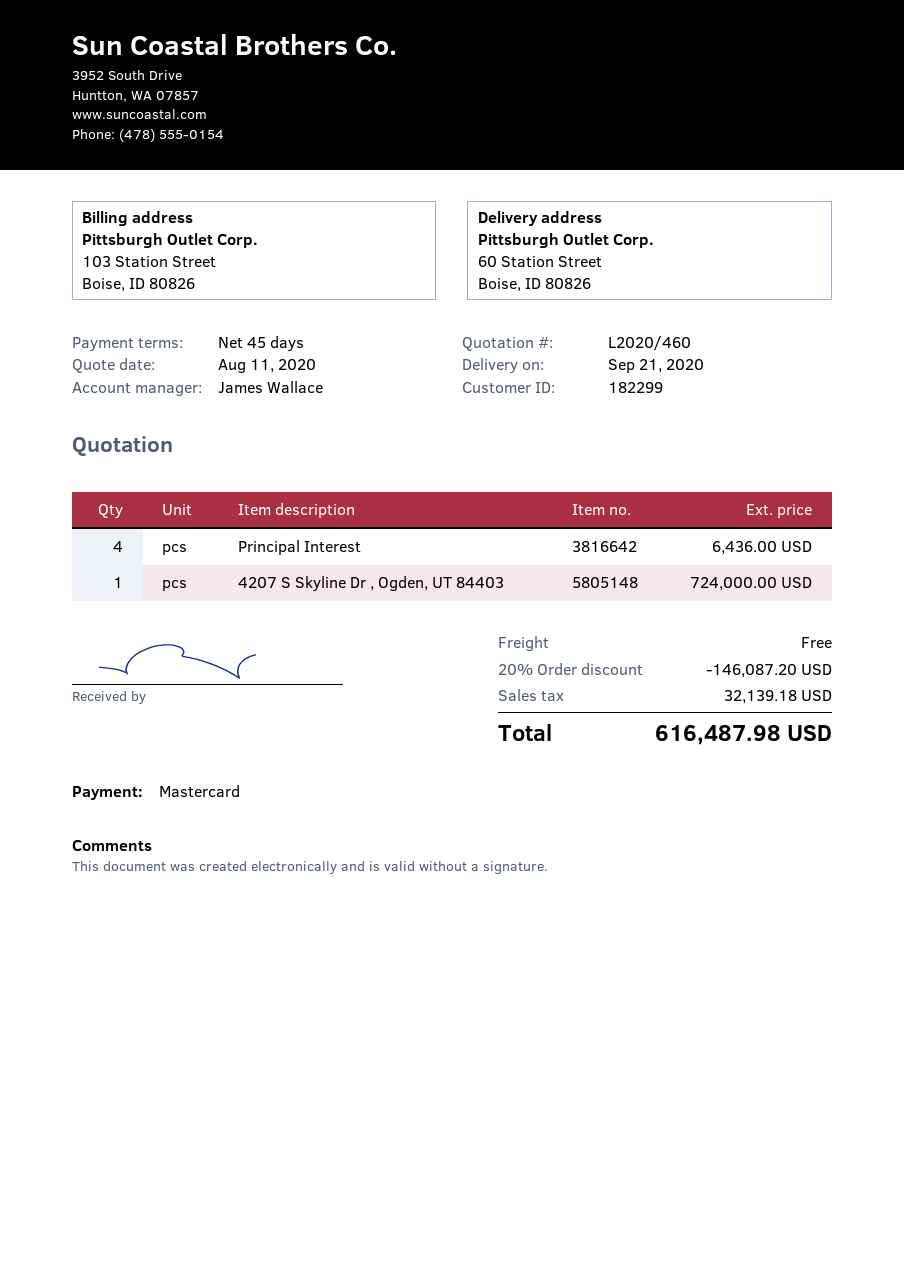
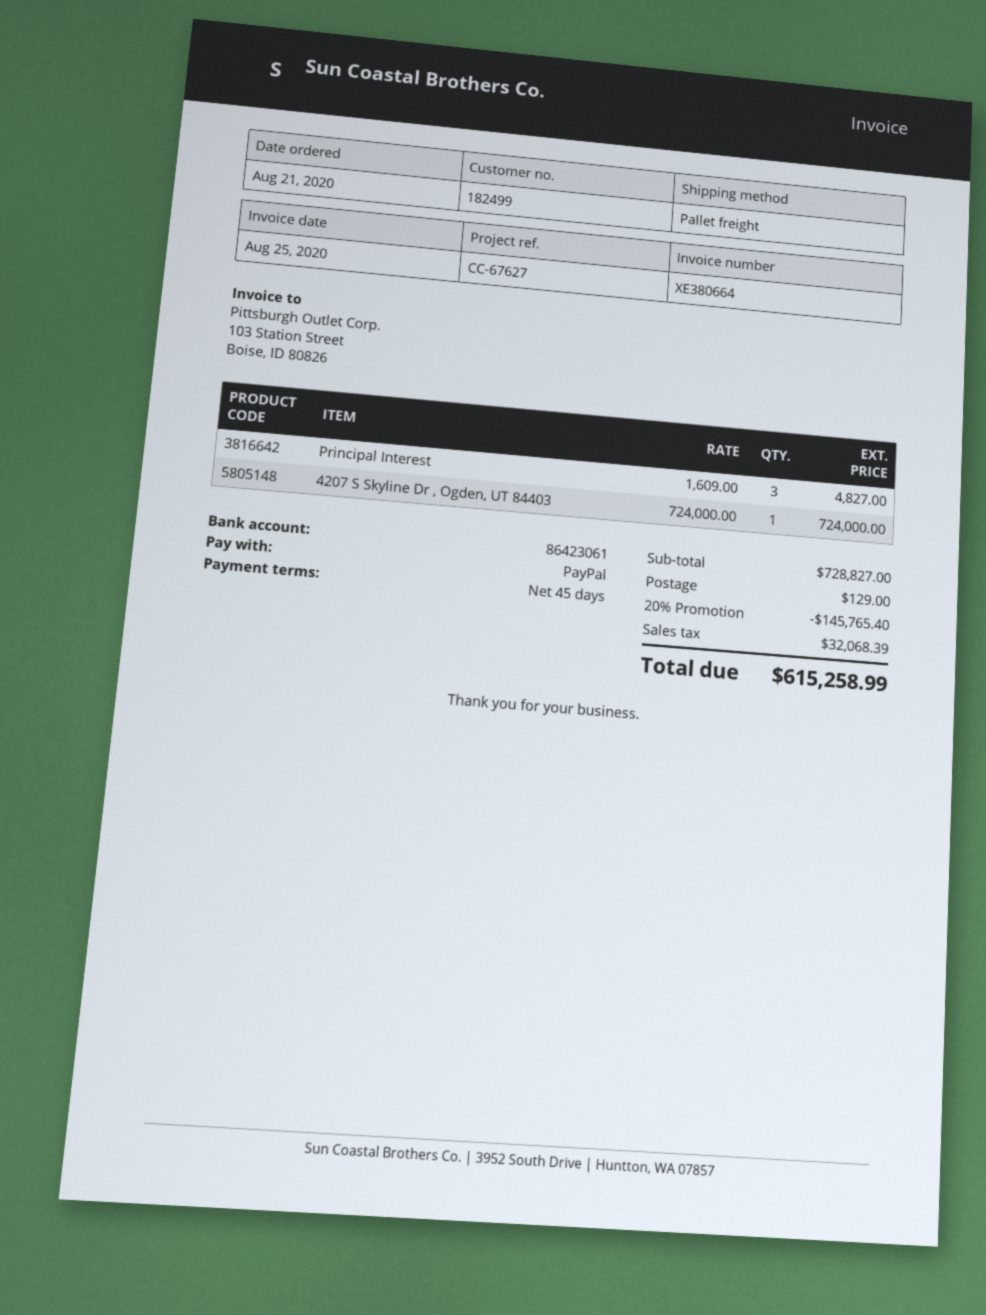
customer number: 182299 -> 182499
payment method: Mastercard -> PayPal
Principal Interest: 4 for 6436.00 -> 3 for 4827.00
discount: 20% = 146087.20 -> 20% = 145765.40
shipping: 0.00 -> 129.00
tax: 32139.18 -> 32068.39
total: 616487.98 -> 615258.99

